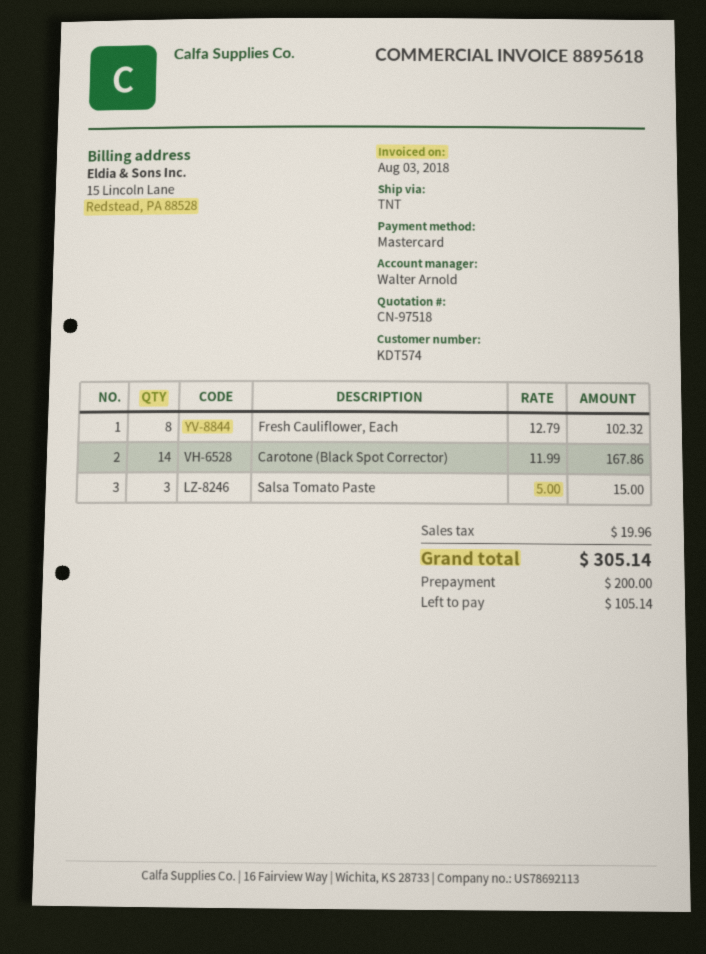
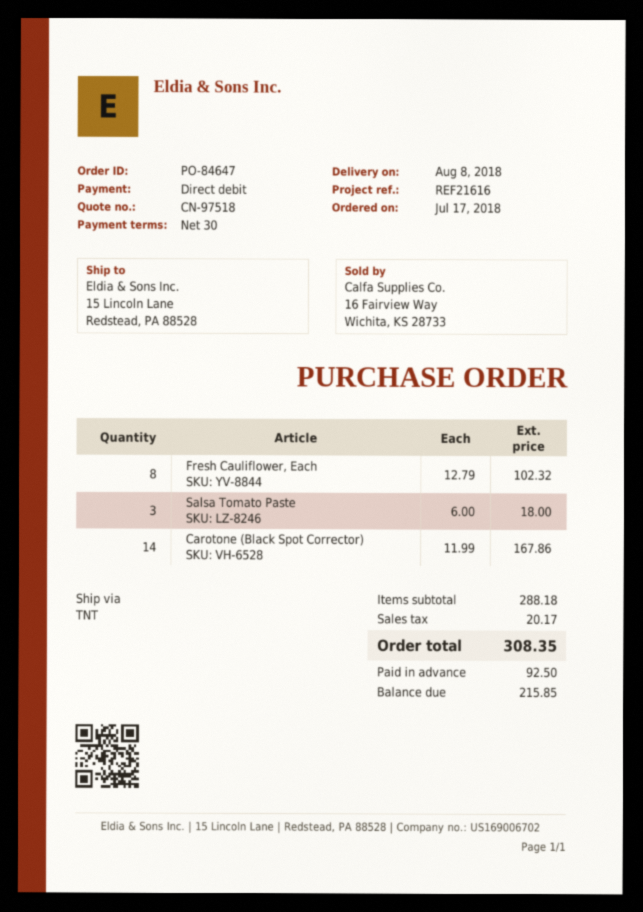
payment method: Mastercard -> direct debit
Salsa Tomato Paste: 3 x 5.00 = 15.00 -> 3 x 6.00 = 18.00
tax: 19.96 -> 20.17
total: 305.14 -> 308.35
deposit: 200.00 -> 92.50
balance: 105.14 -> 215.85

